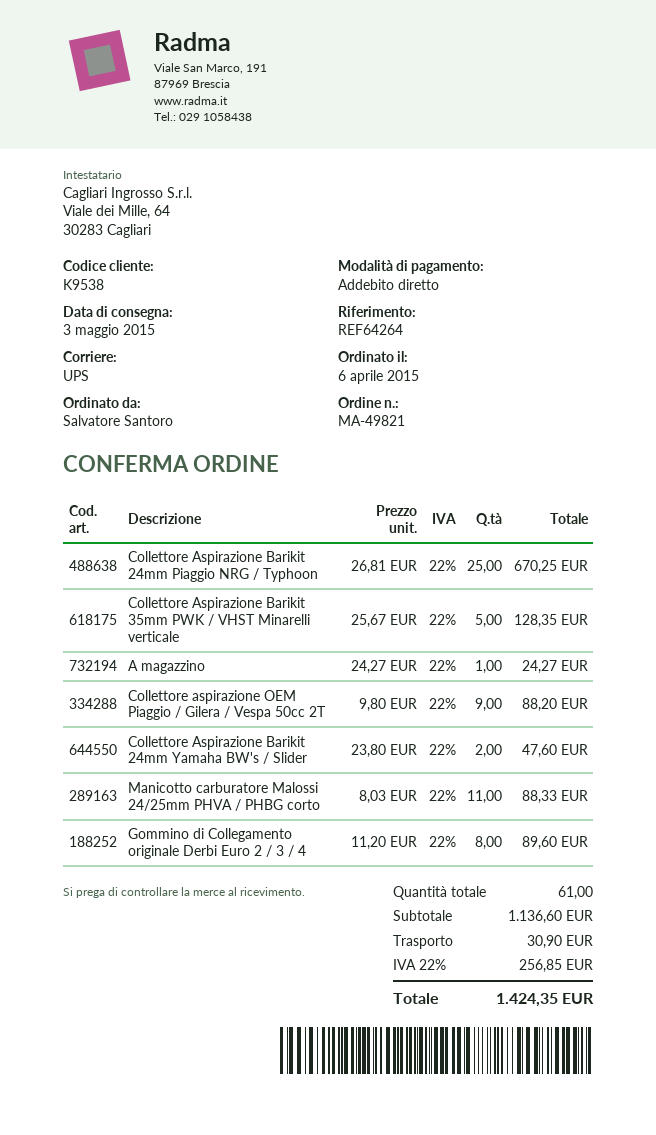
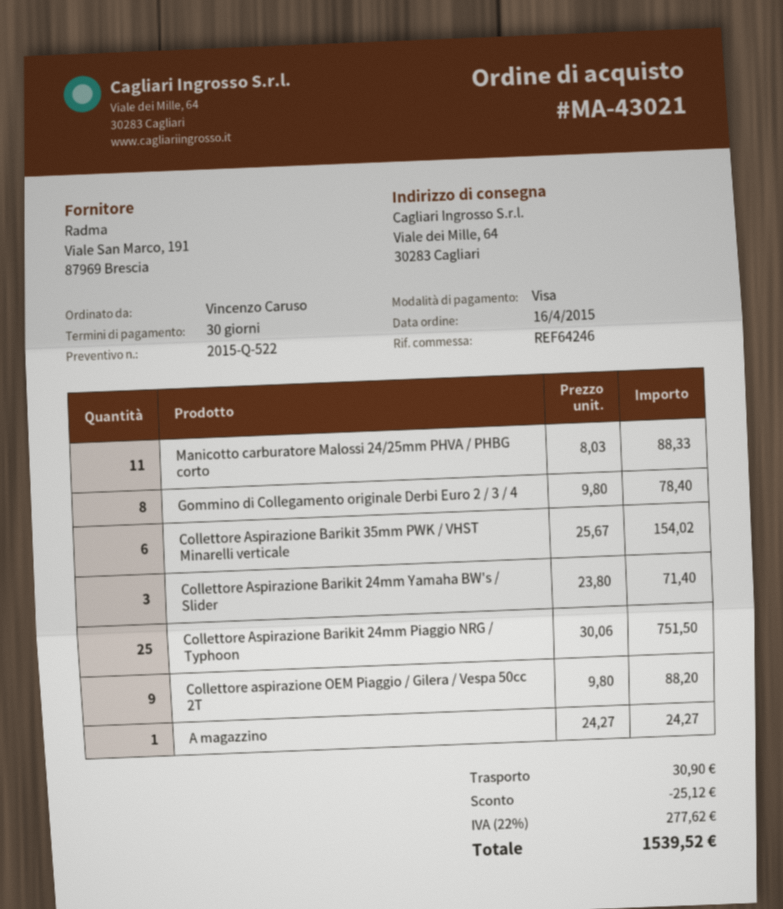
order number: MA-49821 -> MA-43021
order date: 2015-04-06 -> 2015-04-16
reference: REF64264 -> REF64246
ordered by: Salvatore Santoro -> Vincenzo Caruso
payment method: direct debit -> Visa
Collettore Aspirazione Barikit 24mm Piaggio NRG / Typhoon: 25 x 26.81 = 670.25 -> 25 x 30.06 = 751.50
Collettore Aspirazione Barikit 35mm PWK / VHST Minarelli verticale: 5 x 25.67 = 128.35 -> 6 x 25.67 = 154.02
Collettore Aspirazione Barikit 24mm Yamaha BW's / Slider: 2 x 23.80 = 47.60 -> 3 x 23.80 = 71.40
Gommino di Collegamento originale Derbi Euro 2 / 3 / 4: 8 x 11.20 = 89.60 -> 8 x 9.80 = 78.40
discount: none -> 25.12
tax: 22% = 256.85 -> 22% = 277.62
total: 1424.35 -> 1539.52

